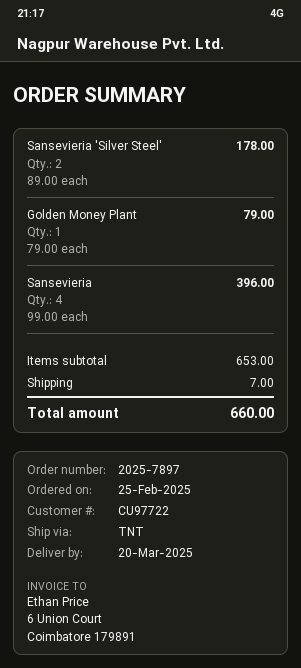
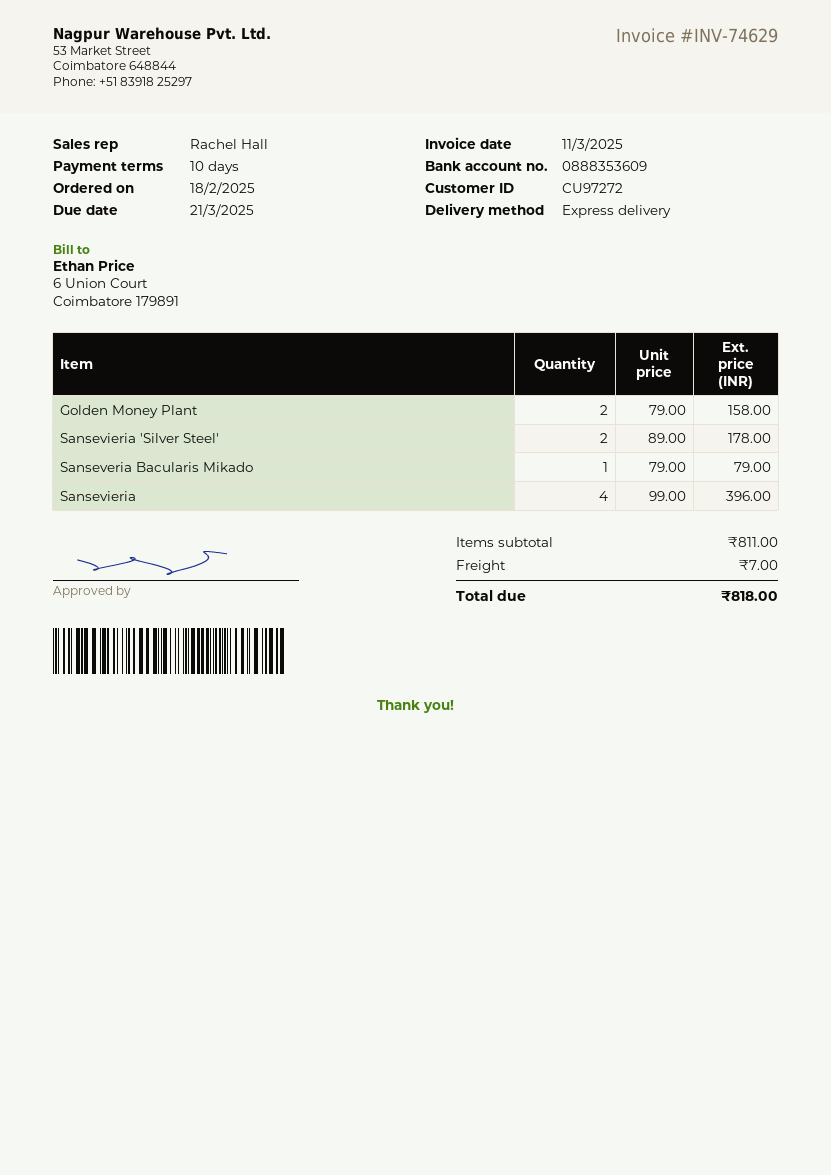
order date: 2025-02-25 -> 2025-02-18
customer number: CU97722 -> CU97272
shipping method: TNT -> express
Golden Money Plant: 1 x 79.00 = 79.00 -> 2 x 79.00 = 158.00
Sanseveria Bacularis Mikado: none -> 1 x 79.00 = 79.00
subtotal: 653.00 -> 811.00
total: 660.00 -> 818.00

